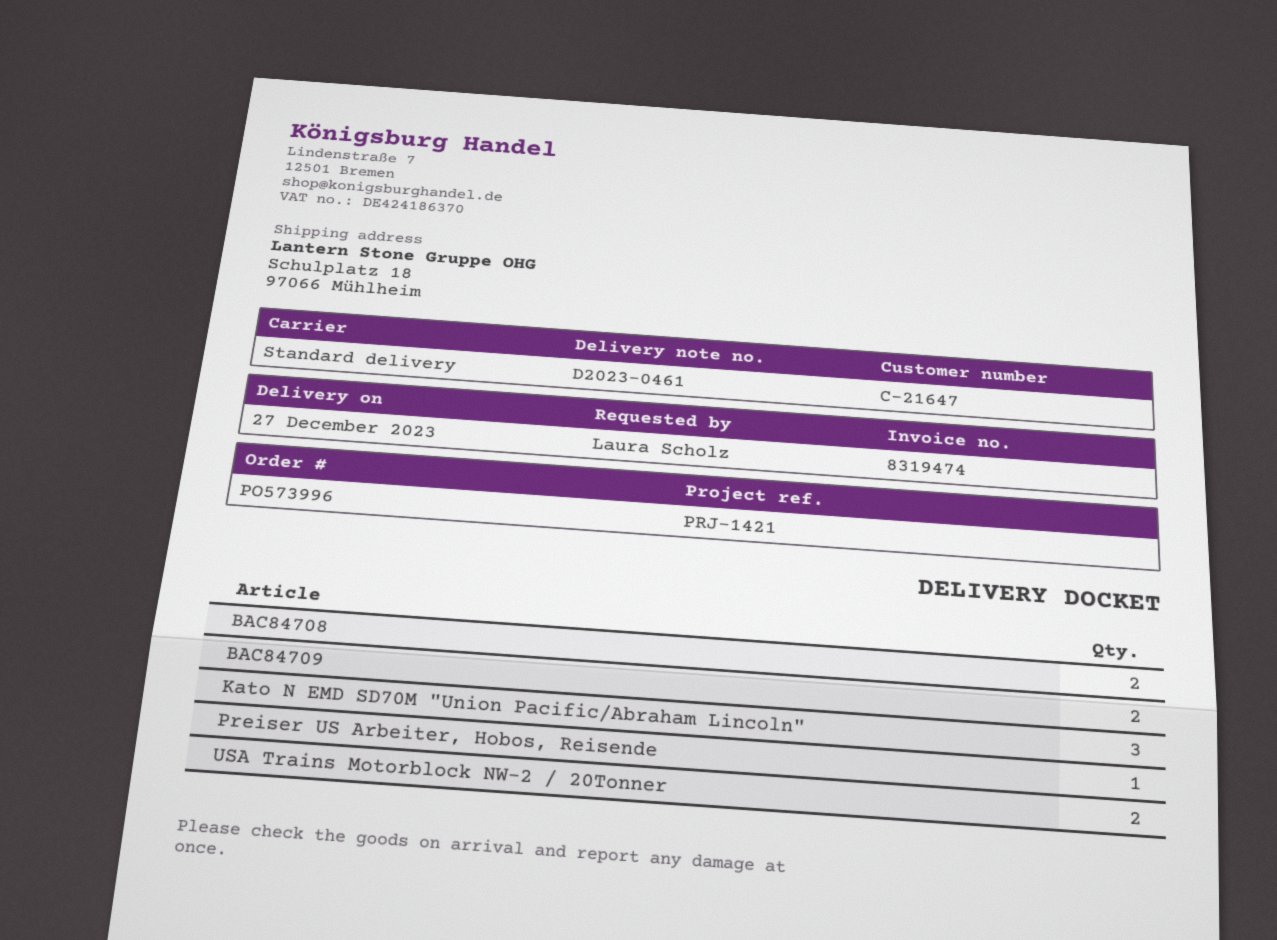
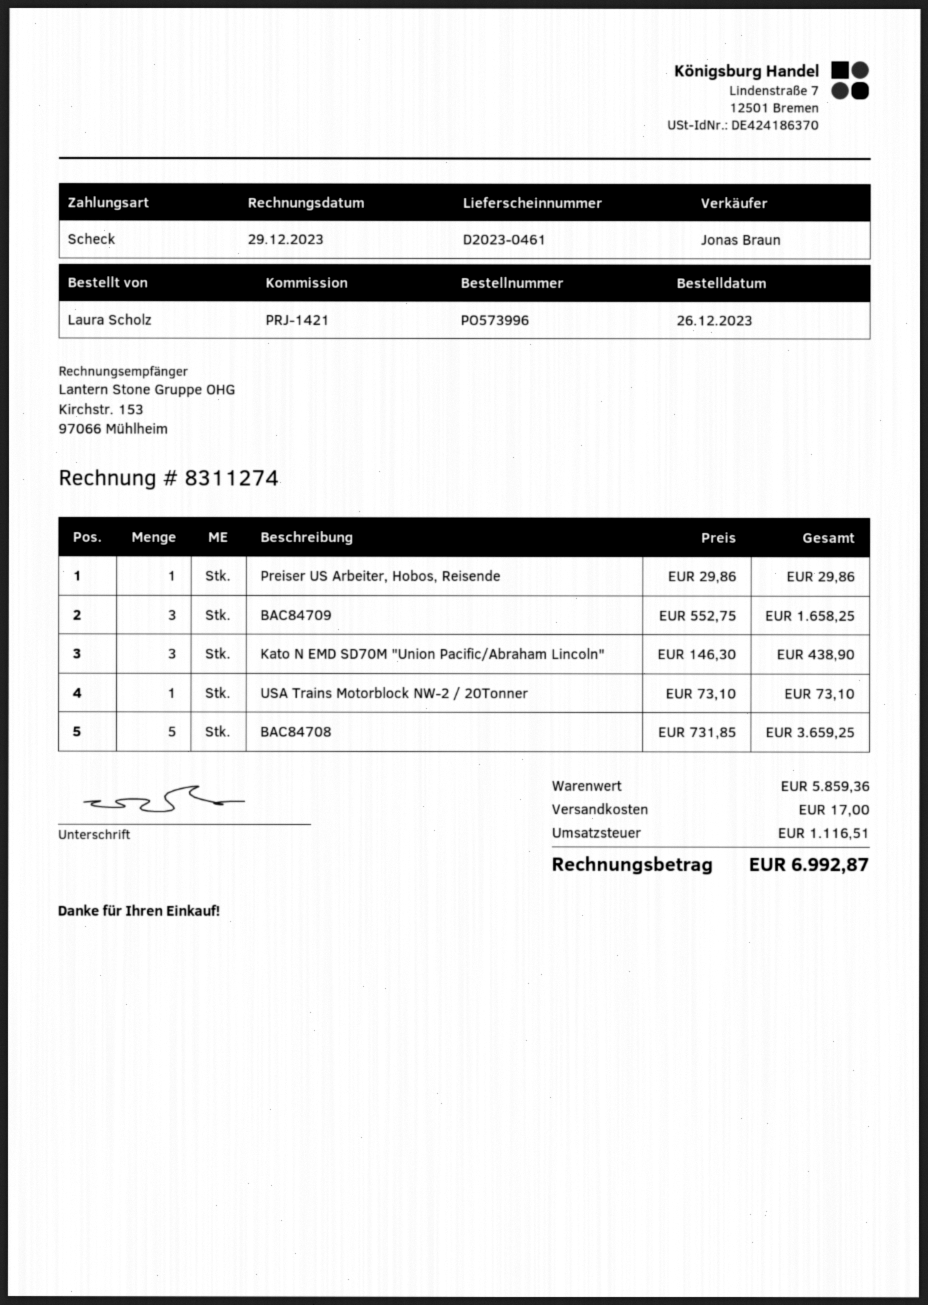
invoice number: 8319474 -> 8311274
BAC84708: 2 -> 5
BAC84709: 2 -> 3
USA Trains Motorblock NW-2 / 20Tonner: 2 -> 1

